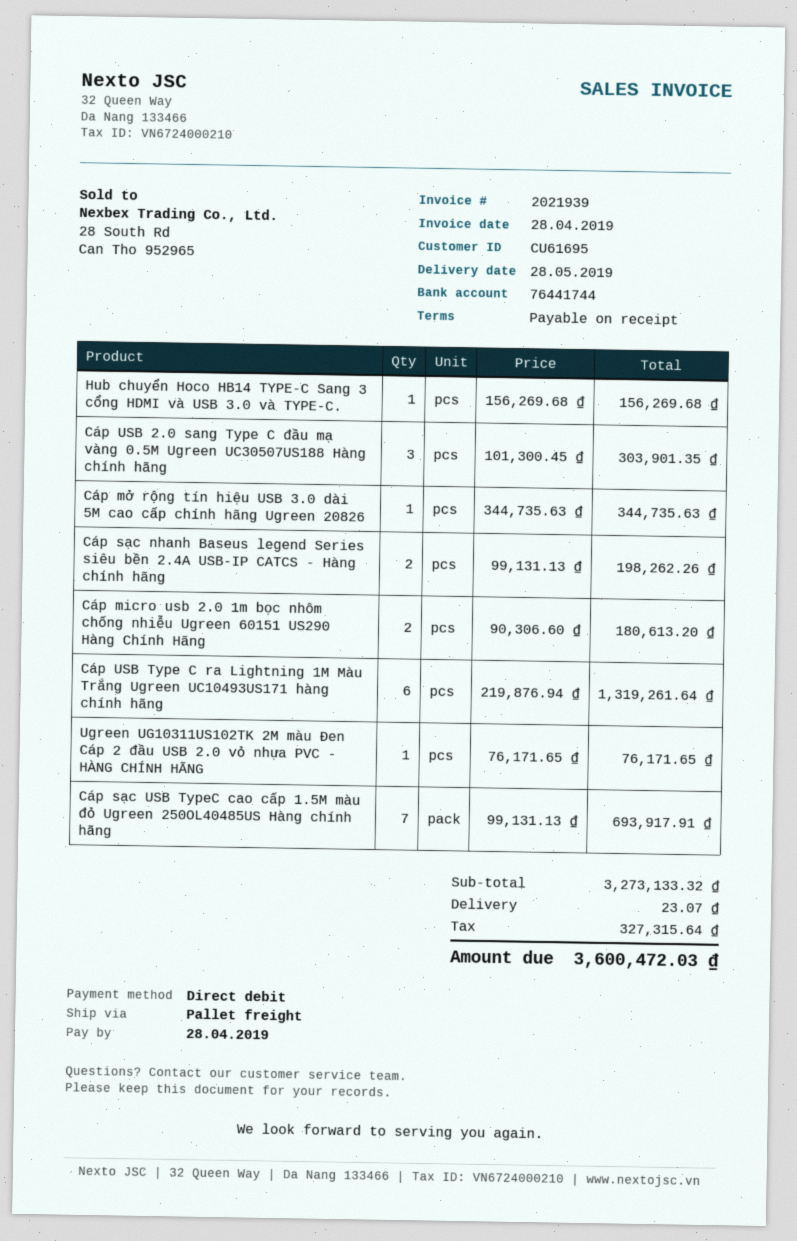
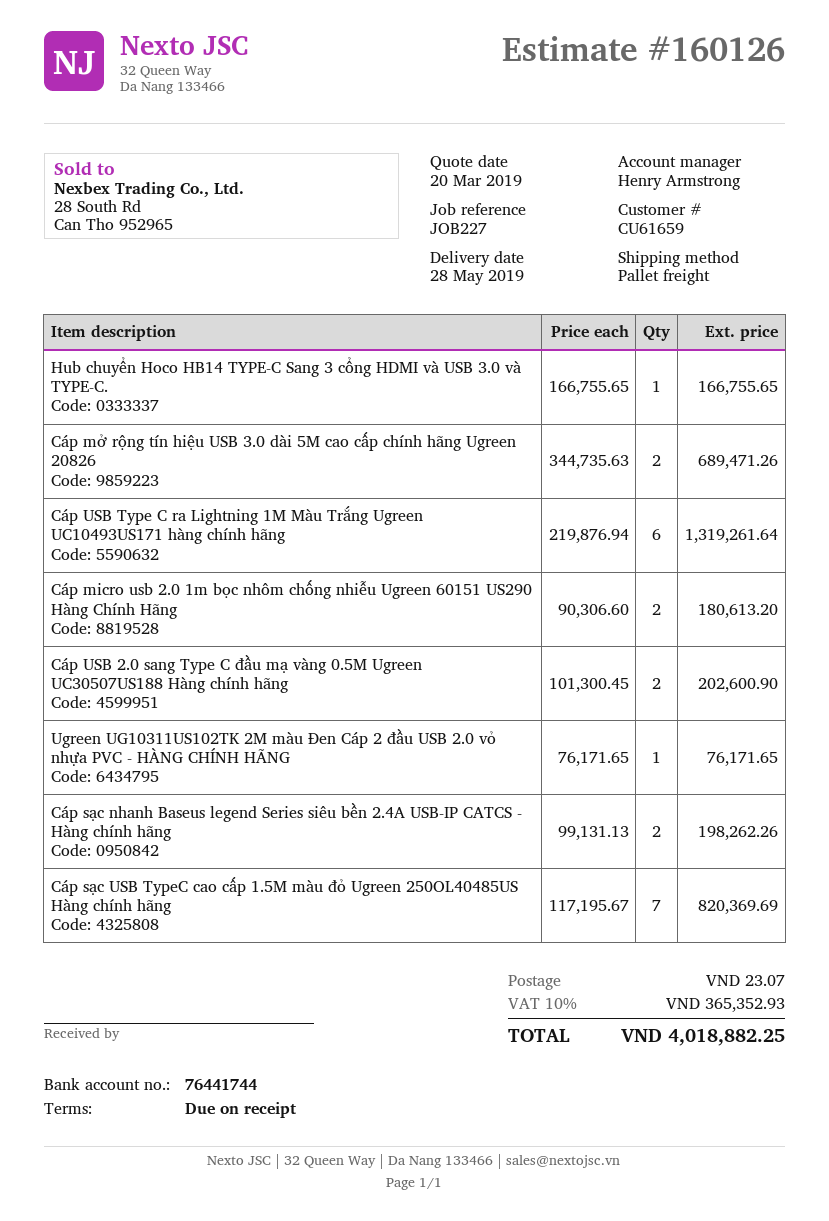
customer number: CU61695 -> CU61659
Hub chuyển Hoco HB14 TYPE-C Sang 3 cổng HDMI và USB 3.0 và TYPE-C.: 1 x 156269.68 = 156269.68 -> 1 x 166755.65 = 166755.65
Cáp USB 2.0 sang Type C đầu mạ vàng 0.5M Ugreen UC30507US188 Hàng chính hãng: 3 x 101300.45 = 303901.35 -> 2 x 101300.45 = 202600.90
Cáp mở rộng tín hiệu USB 3.0 dài 5M cao cấp chính hãng Ugreen 20826: 1 x 344735.63 = 344735.63 -> 2 x 344735.63 = 689471.26
Cáp sạc USB TypeC cao cấp 1.5M màu đỏ Ugreen 250OL40485US Hàng chính hãng: 7 x 99131.13 = 693917.91 -> 7 x 117195.67 = 820369.69
tax: 327315.64 -> 365352.93
total: 3600472.03 -> 4018882.25

